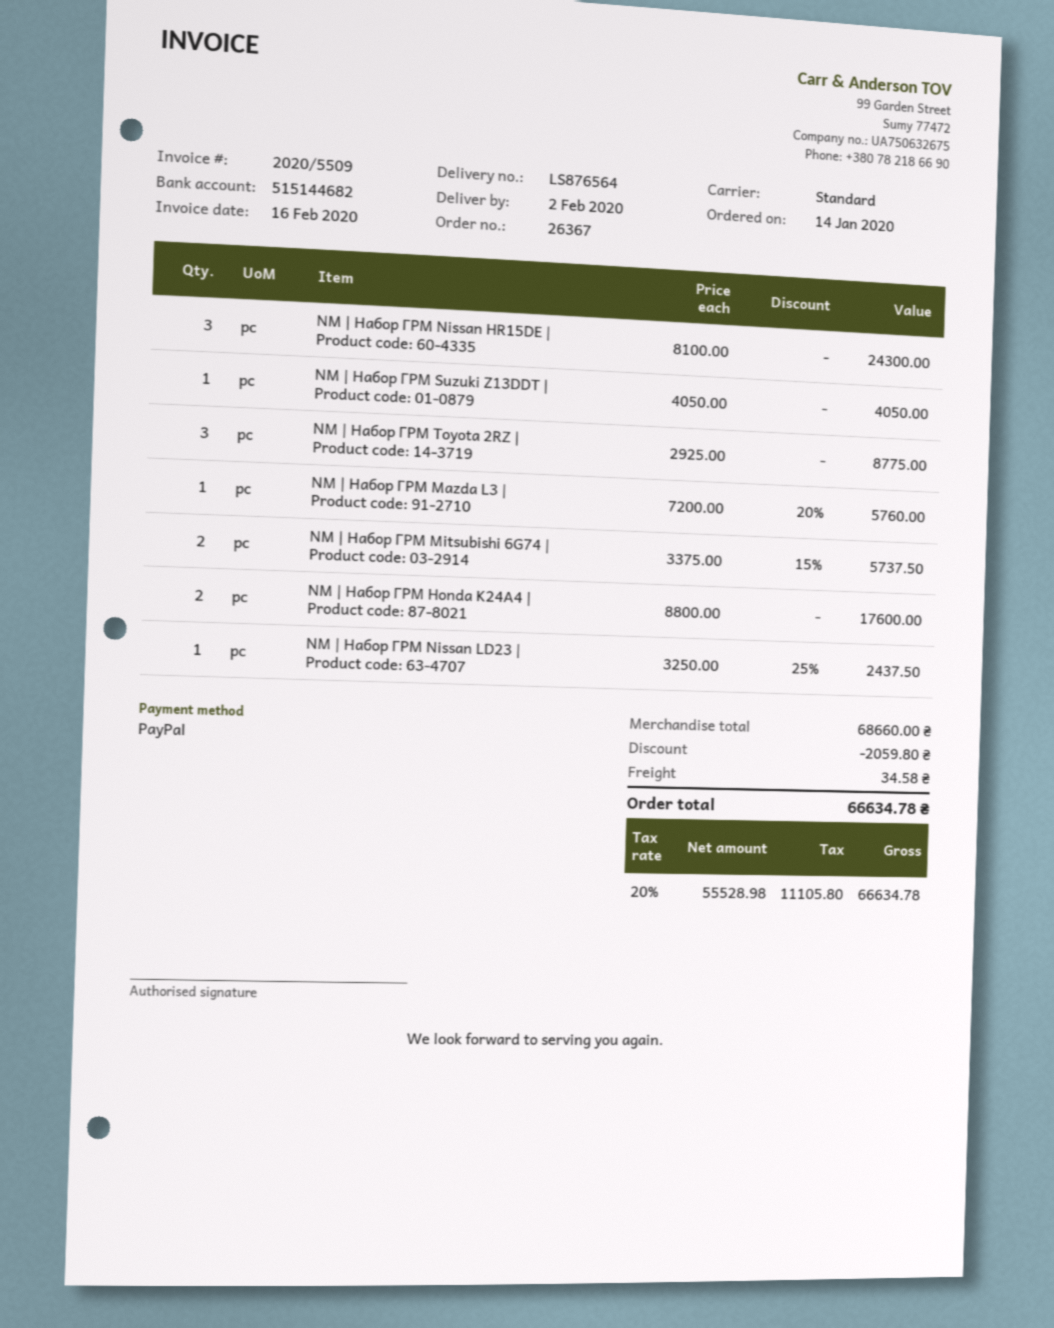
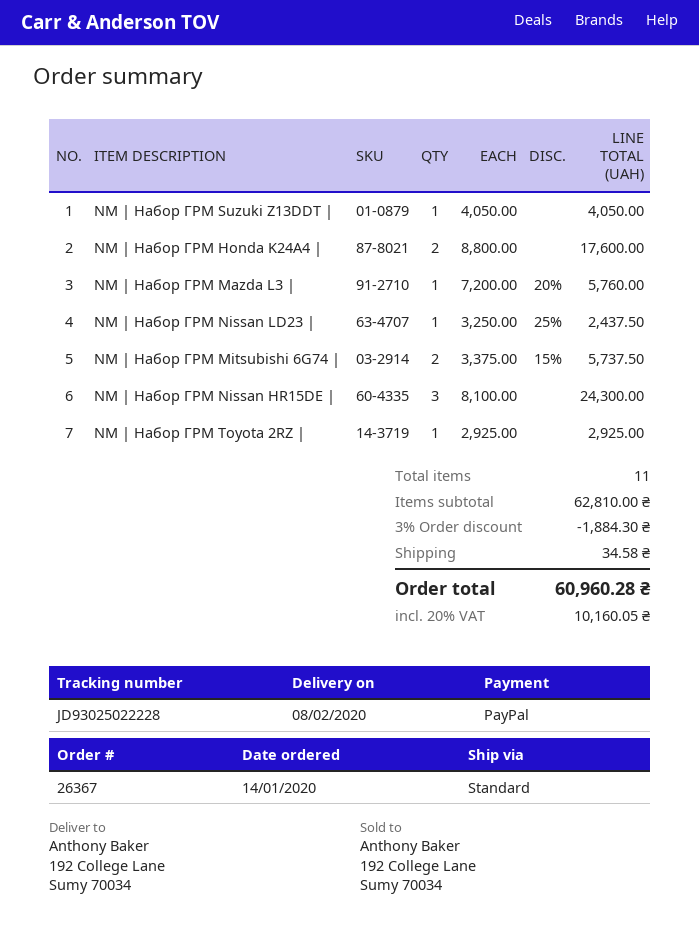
delivery date: 2020-02-02 -> 2020-02-08
NM | Набор ГРМ Toyota 2RZ |: 3 x 2925.00 = 8775.00 -> 1 x 2925.00 = 2925.00
subtotal: 68660.00 -> 62810.00
discount: 2059.80 -> 1884.30
tax: 20% = 11105.80 -> 20% = 10160.05
total: 66634.78 -> 60960.28

